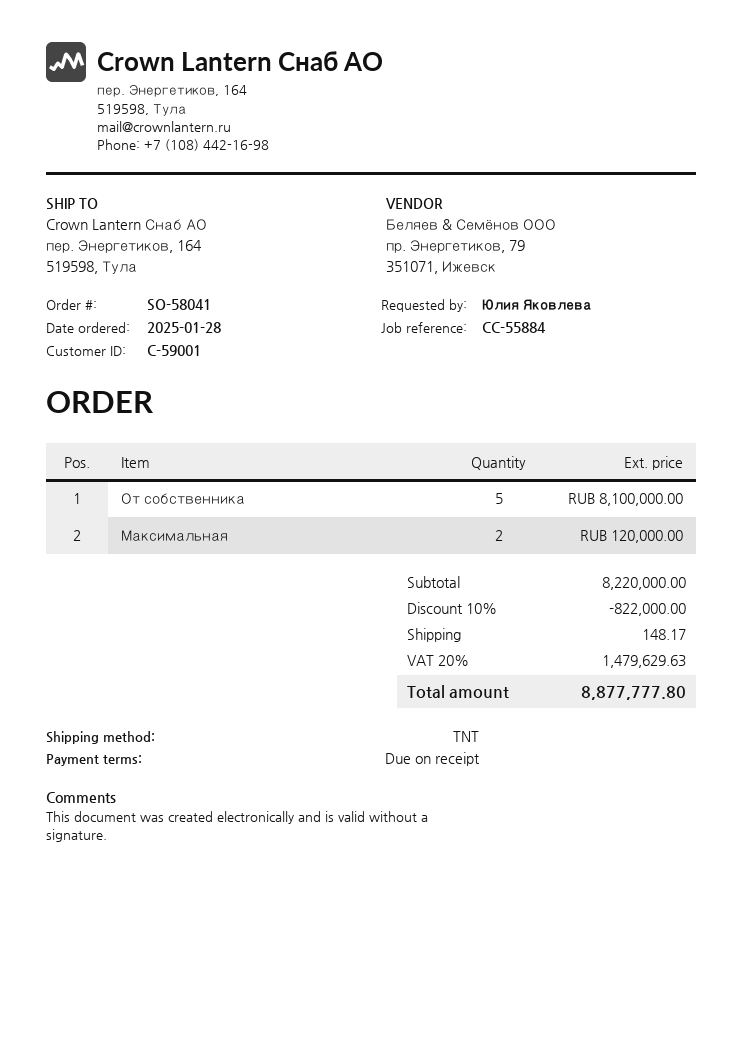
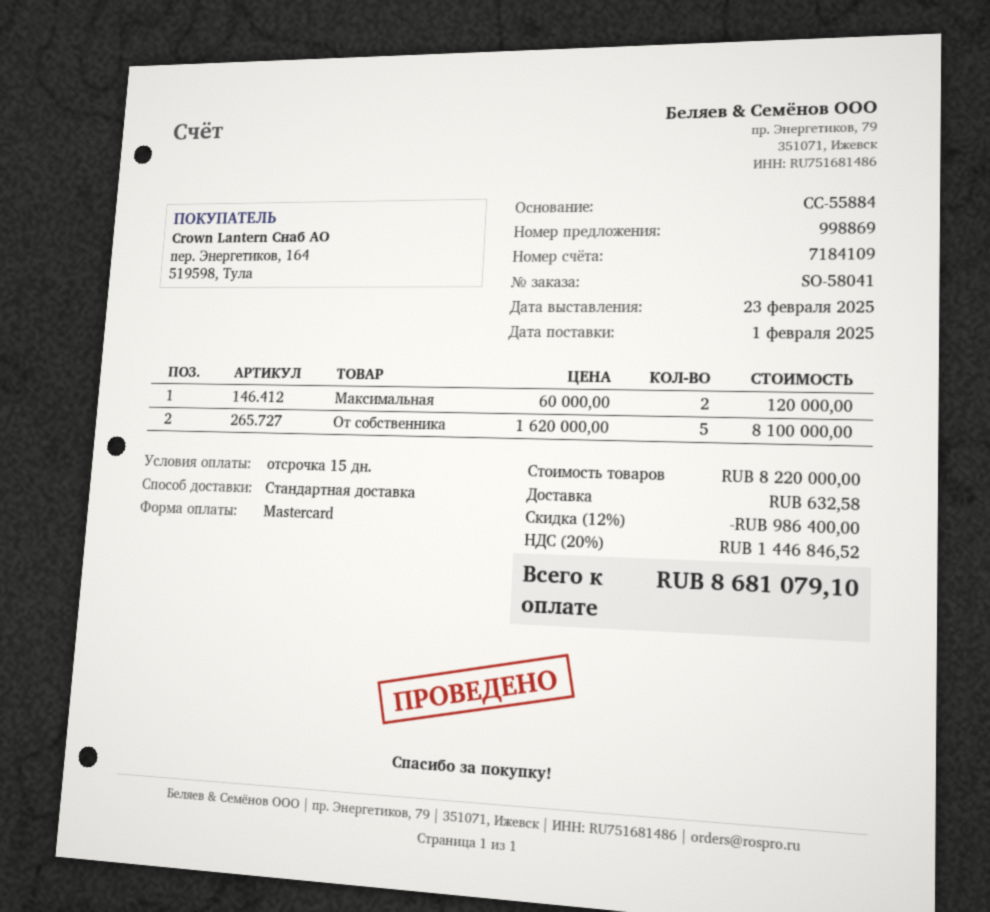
payment terms: on receipt -> 15 days
shipping method: TNT -> standard
discount: 10% = 822000.00 -> 12% = 986400.00
shipping: 148.17 -> 632.58
tax: 20% = 1479629.63 -> 20% = 1446846.52
total: 8877777.80 -> 8681079.10

